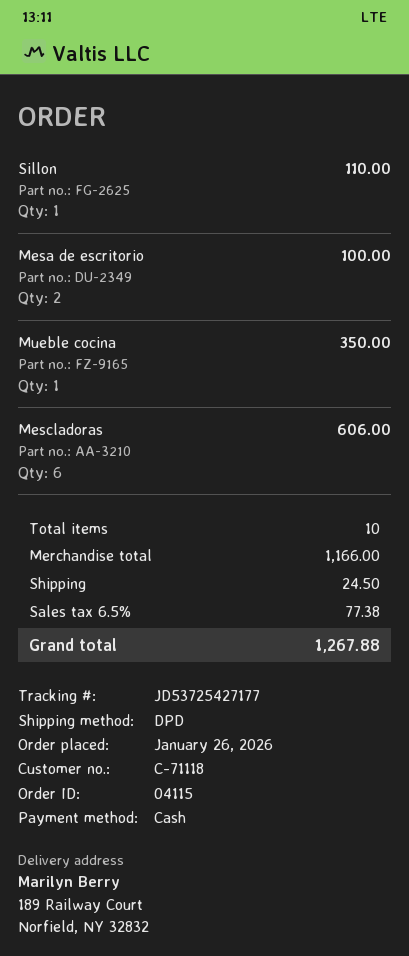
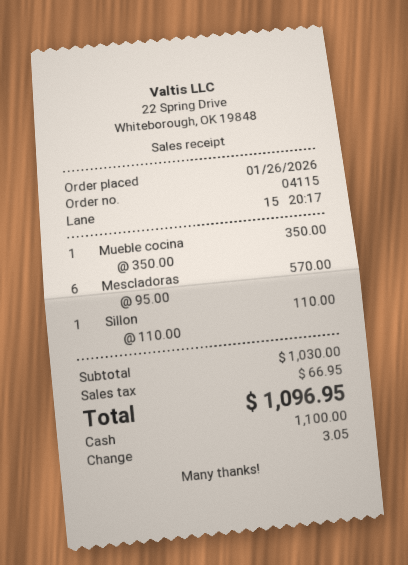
Mesa de escritorio: 2 for 100.00 -> none
Mescladoras: 6 for 606.00 -> 6 for 570.00
subtotal: 1166.00 -> 1030.00
shipping: 24.50 -> none
tax: 77.38 -> 66.95
total: 1267.88 -> 1096.95

